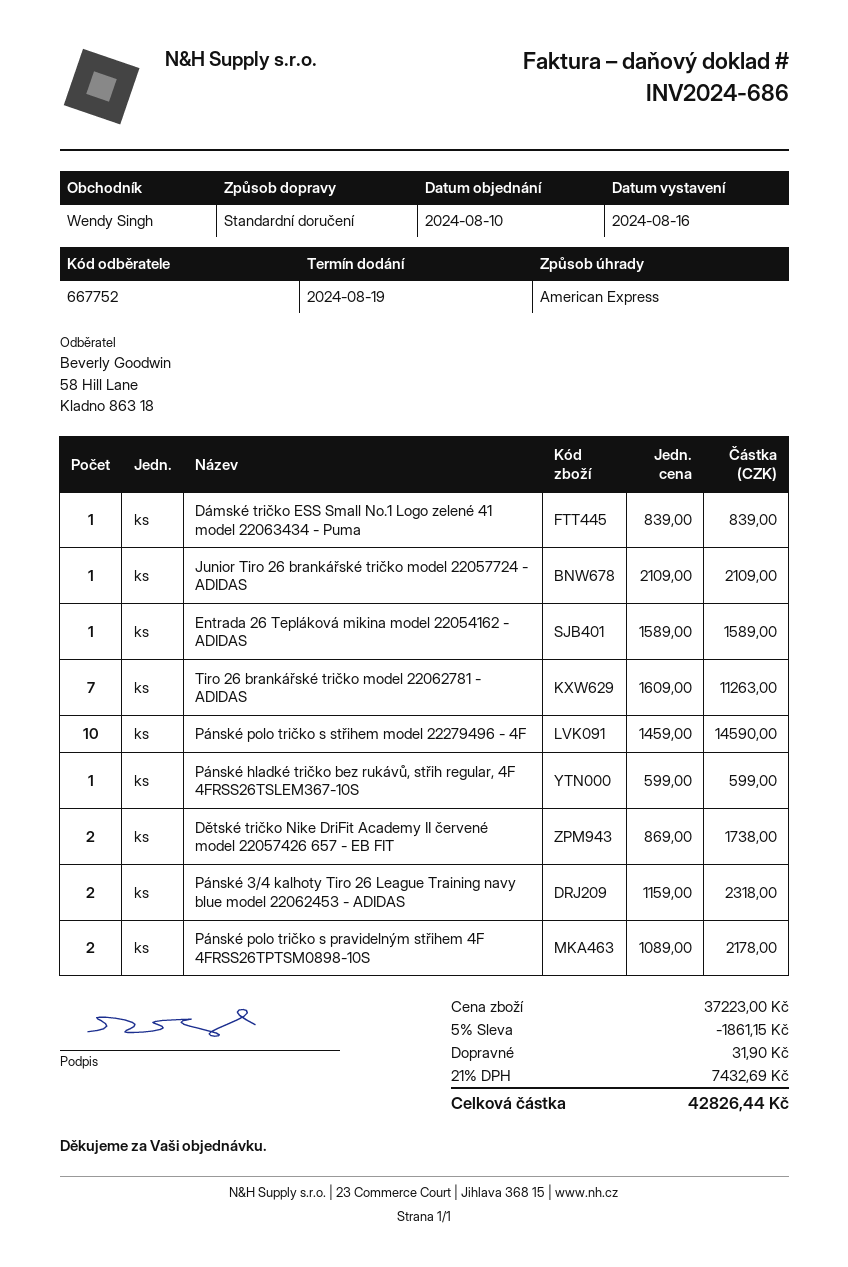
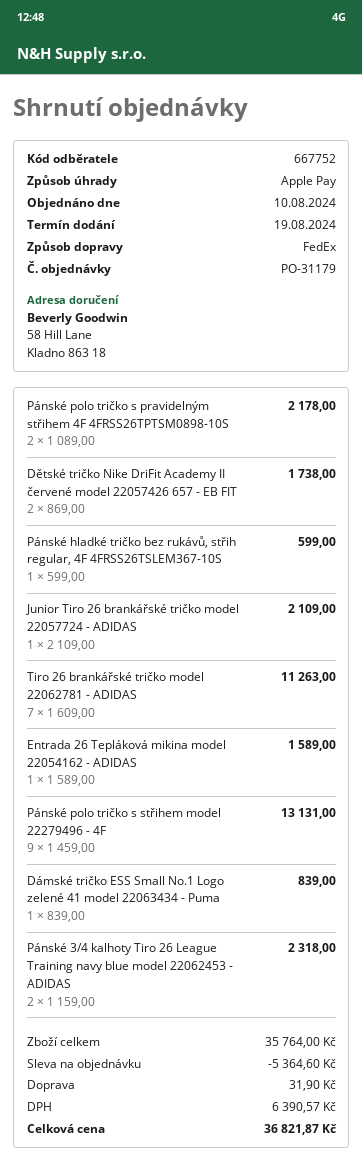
payment method: American Express -> Apple Pay
shipping method: standard -> FedEx
Pánské polo tričko s střihem model 22279496 - 4F: 10 x 1459.00 = 14590.00 -> 9 x 1459.00 = 13131.00
subtotal: 37223.00 -> 35764.00
discount: 1861.15 -> 5364.60
tax: 7432.69 -> 6390.57
total: 42826.44 -> 36821.87

